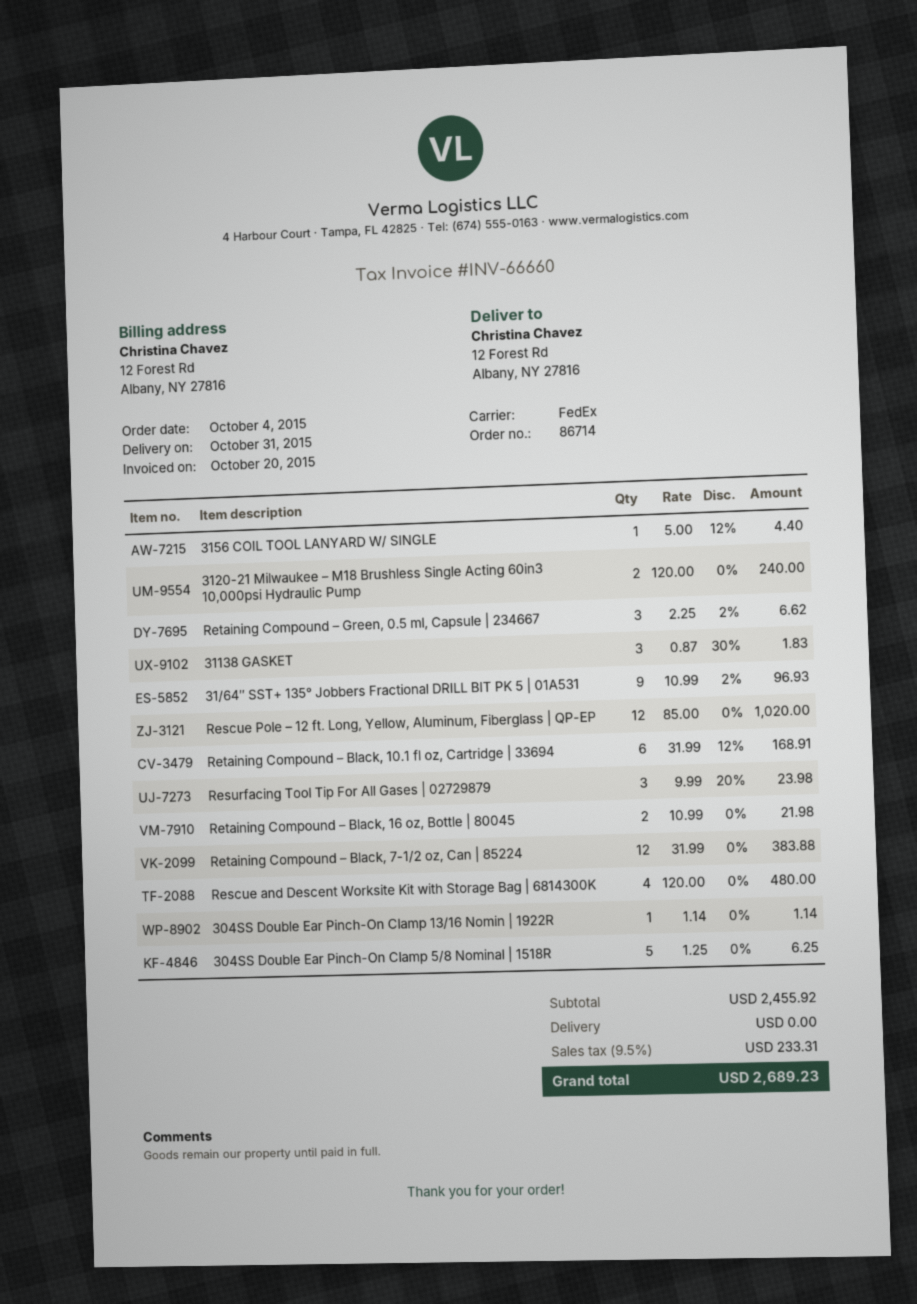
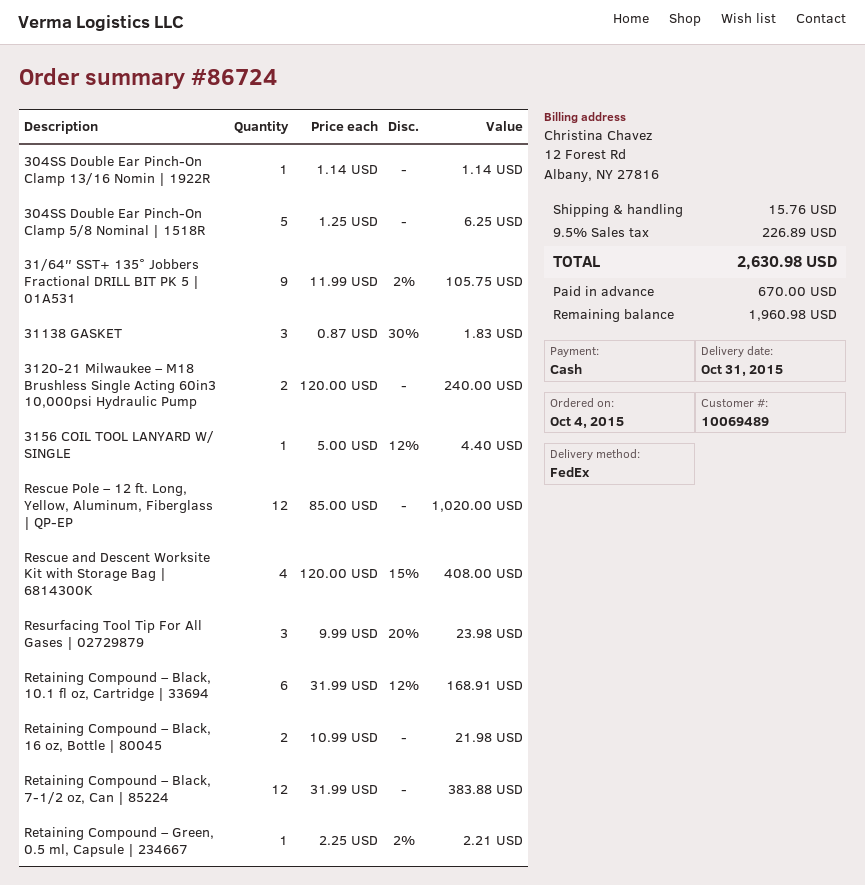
order number: 86714 -> 86724
Retaining Compound – Green, 0.5 ml, Capsule | 234667: 3 x 2.25 - 2% = 6.62 -> 1 x 2.25 - 2% = 2.21
31/64″ SST+ 135° Jobbers Fractional DRILL BIT PK 5 | 01A531: 9 x 10.99 - 2% = 96.93 -> 9 x 11.99 - 2% = 105.75
Rescue and Descent Worksite Kit with Storage Bag | 6814300K: 4 x 120.00 = 480.00 -> 4 x 120.00 - 15% = 408.00
shipping: 0.00 -> 15.76
tax: 9.5% = 233.31 -> 9.5% = 226.89
total: 2689.23 -> 2630.98

